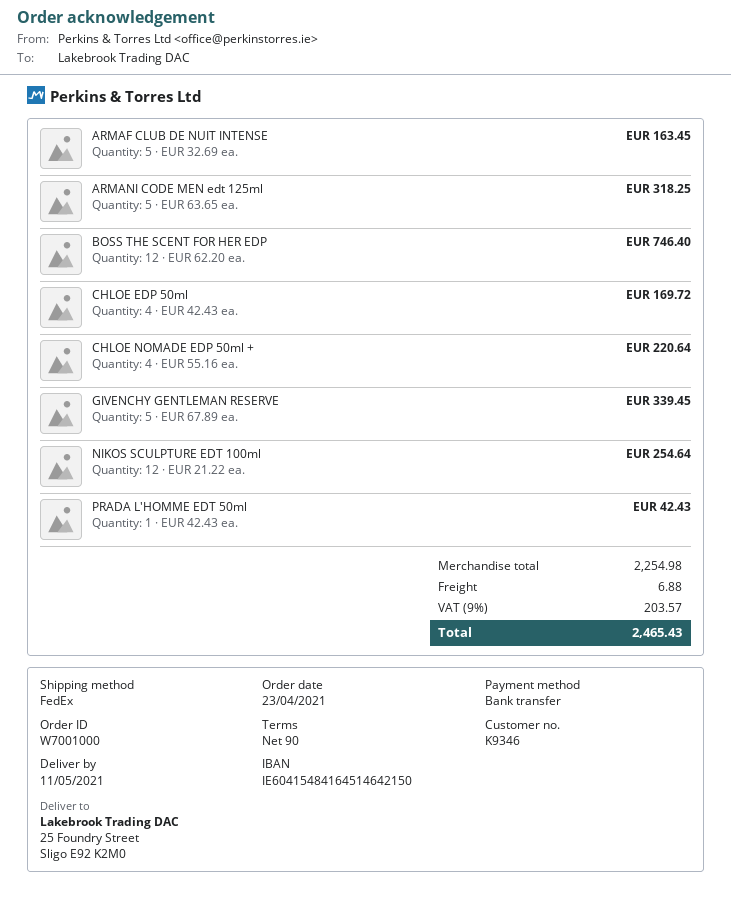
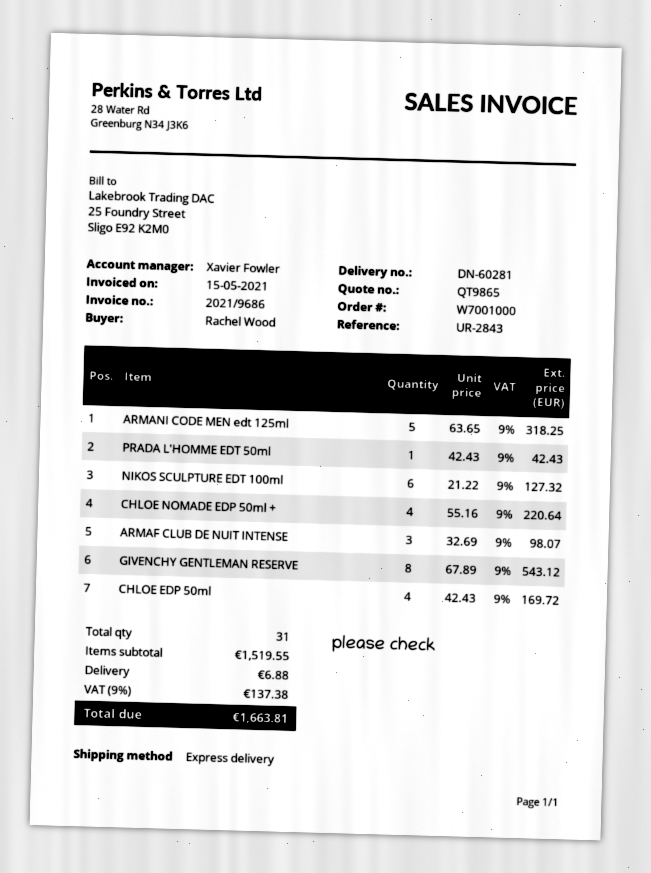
shipping method: FedEx -> express
ARMAF CLUB DE NUIT INTENSE: 5 x 32.69 = 163.45 -> 3 x 32.69 = 98.07
BOSS THE SCENT FOR HER EDP: 12 x 62.20 = 746.40 -> none
GIVENCHY GENTLEMAN RESERVE: 5 x 67.89 = 339.45 -> 8 x 67.89 = 543.12
NIKOS SCULPTURE EDT 100ml: 12 x 21.22 = 254.64 -> 6 x 21.22 = 127.32
subtotal: 2254.98 -> 1519.55
tax: 9% = 203.57 -> 9% = 137.38
total: 2465.43 -> 1663.81

